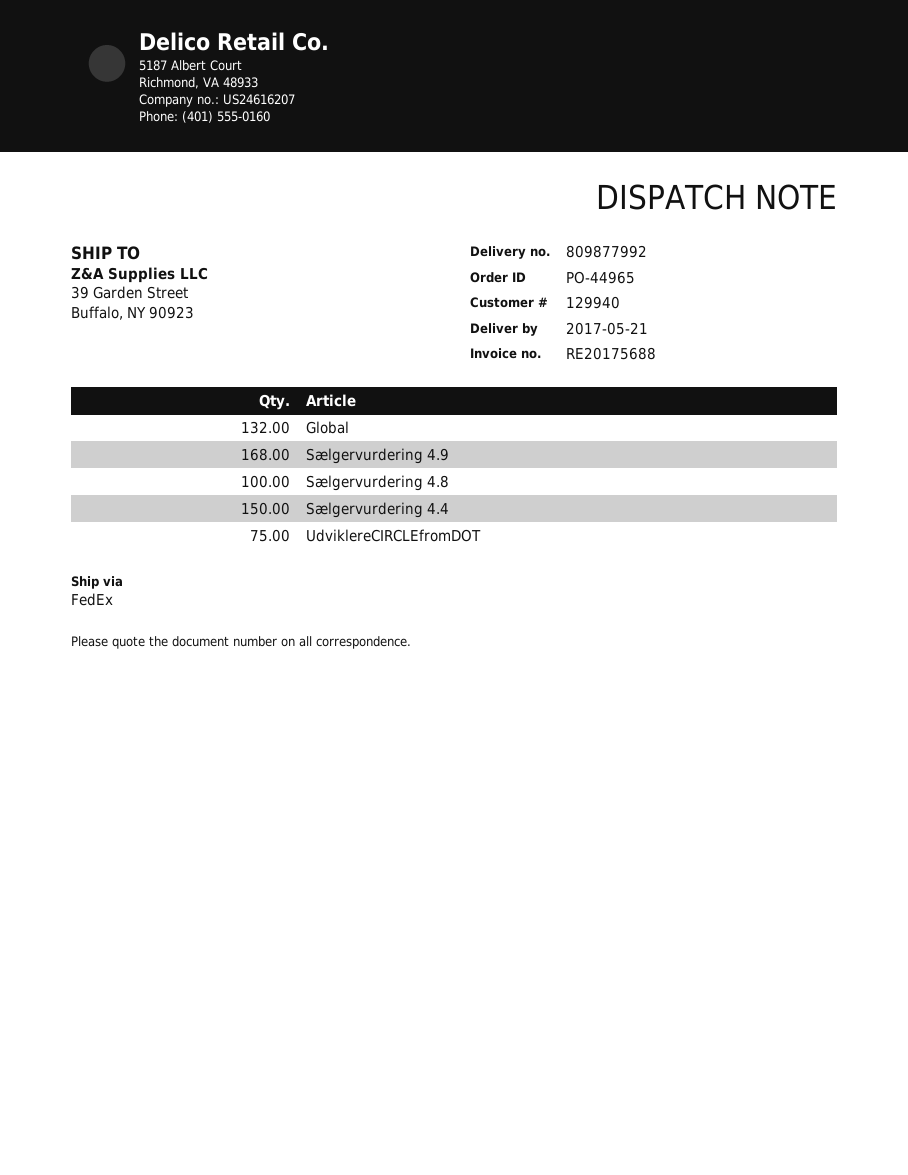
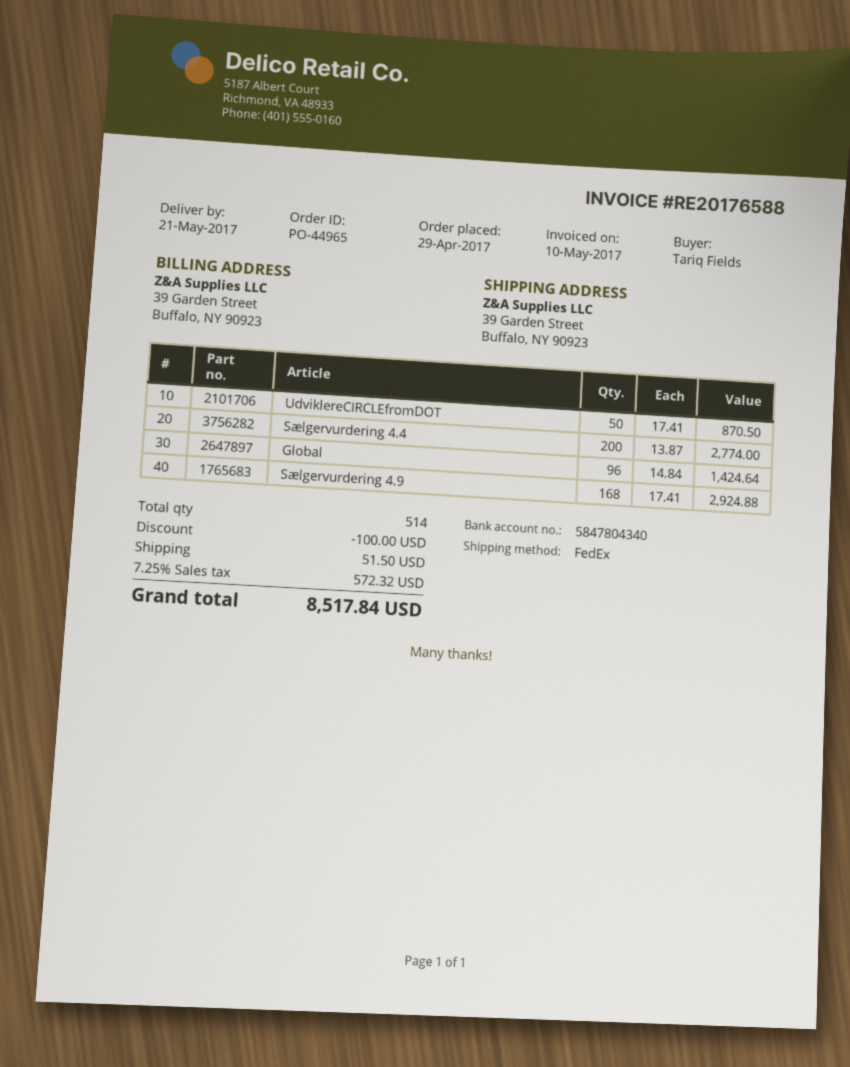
invoice number: RE20175688 -> RE20176588
Global: 132 -> 96
Sælgervurdering 4.8: 100 -> none
Sælgervurdering 4.4: 150 -> 200
UdviklereCIRCLEfromDOT: 75 -> 50

